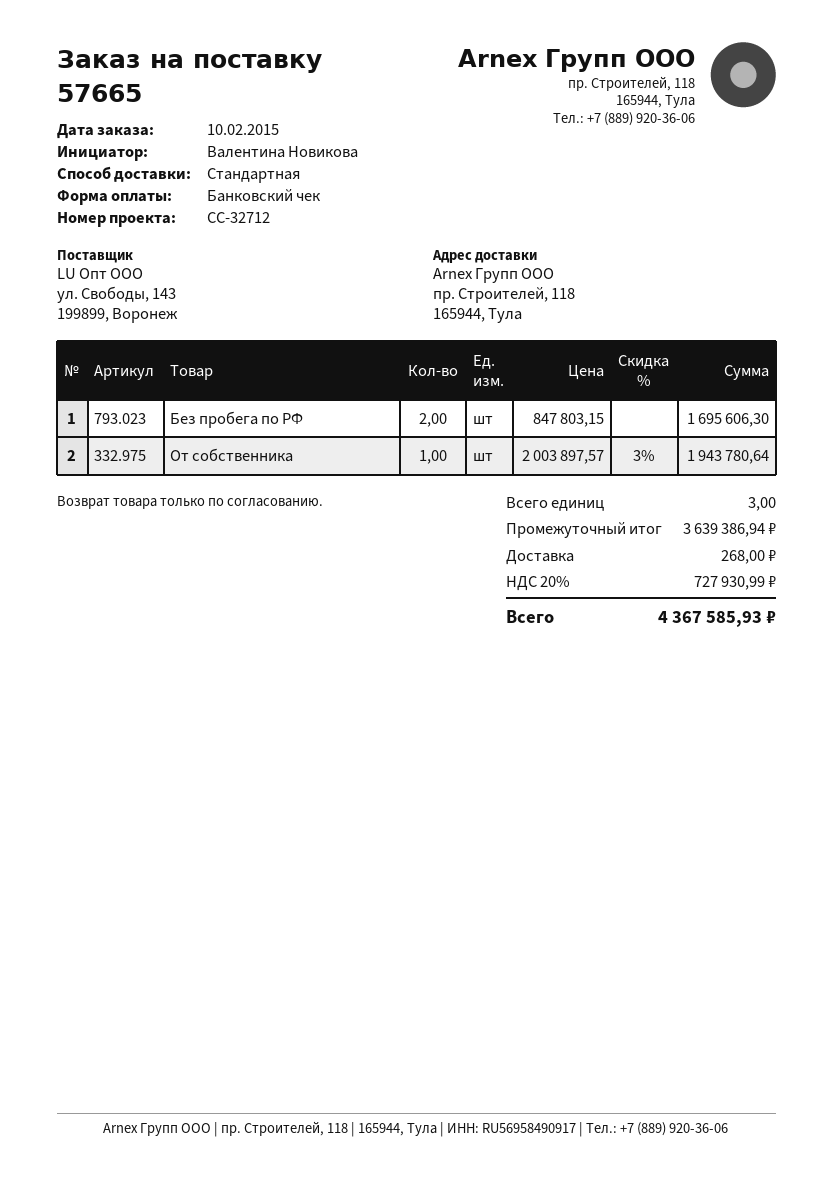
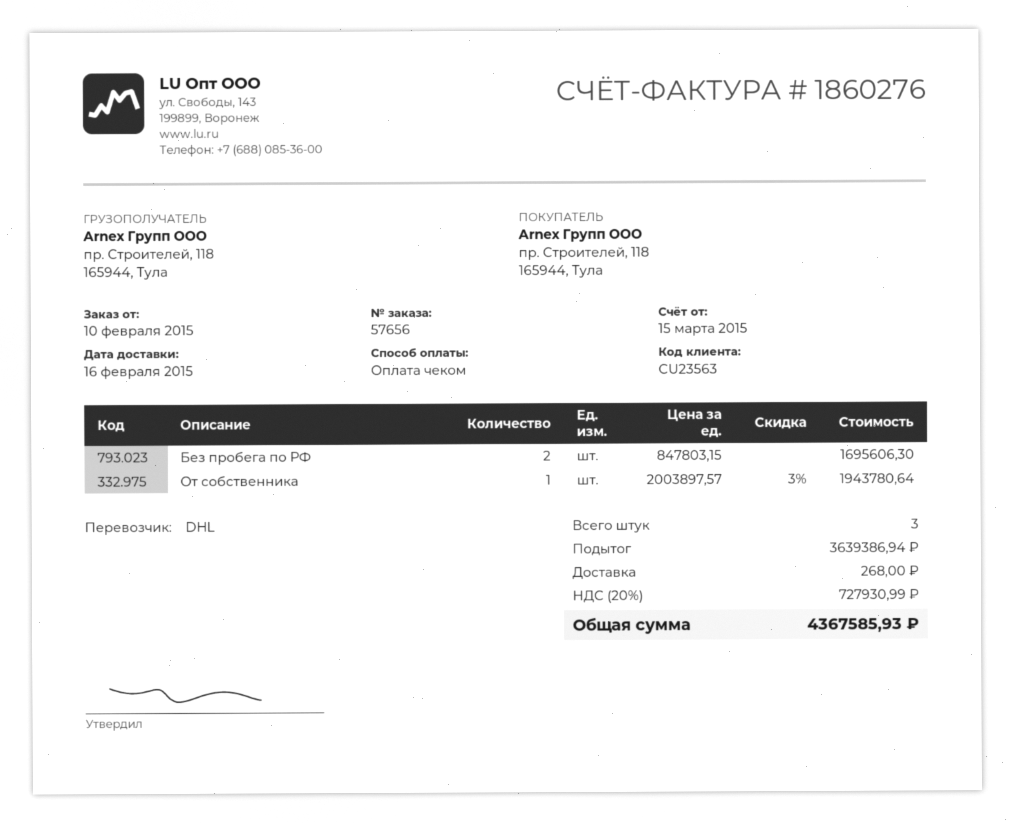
order number: 57665 -> 57656
shipping method: standard -> DHL

